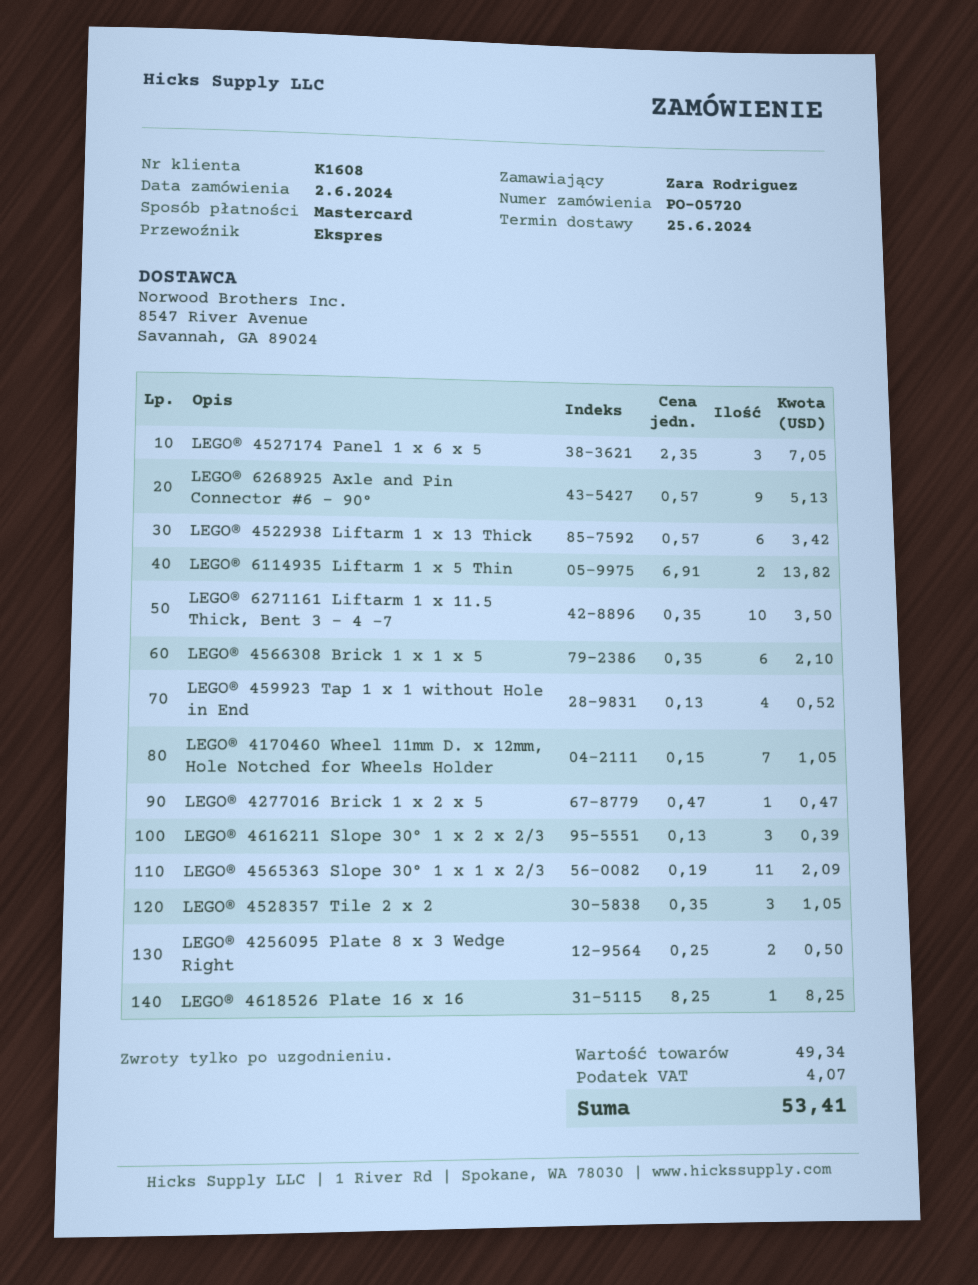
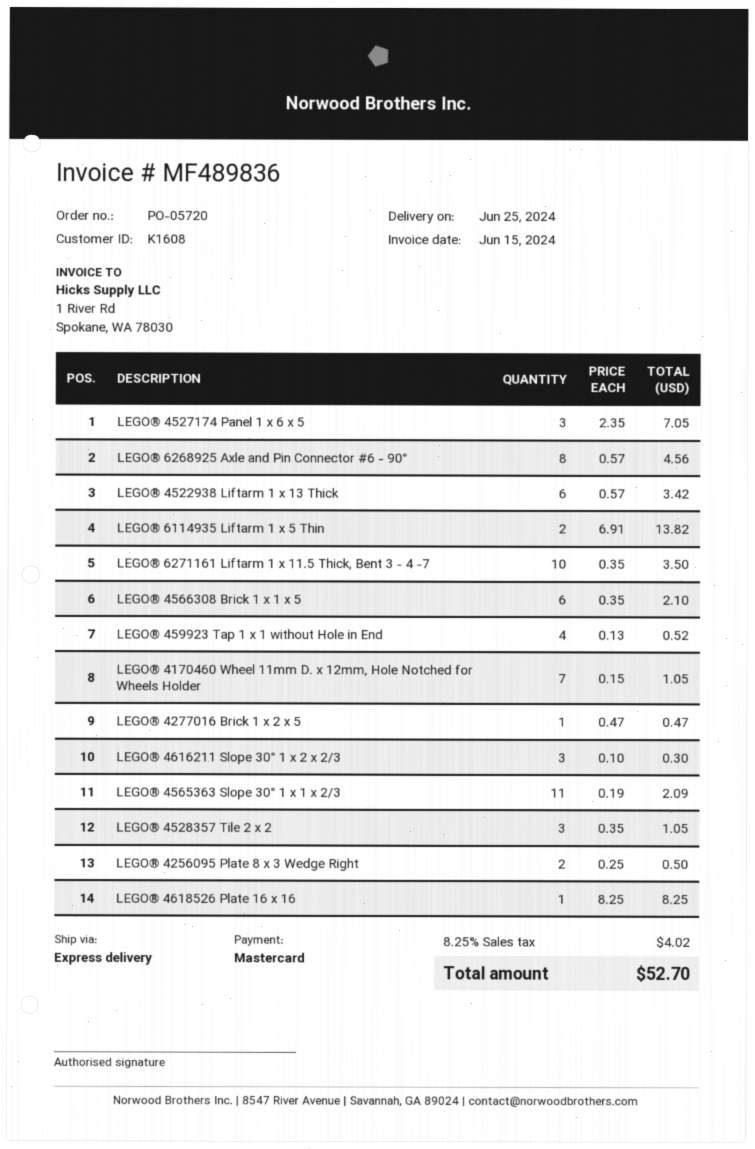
LEGO® 6268925 Axle and Pin Connector #6 - 90°: 9 x 0.57 = 5.13 -> 8 x 0.57 = 4.56
LEGO® 4616211 Slope 30° 1 x 2 x 2/3: 3 x 0.13 = 0.39 -> 3 x 0.10 = 0.30
tax: 4.07 -> 4.02
total: 53.41 -> 52.70

